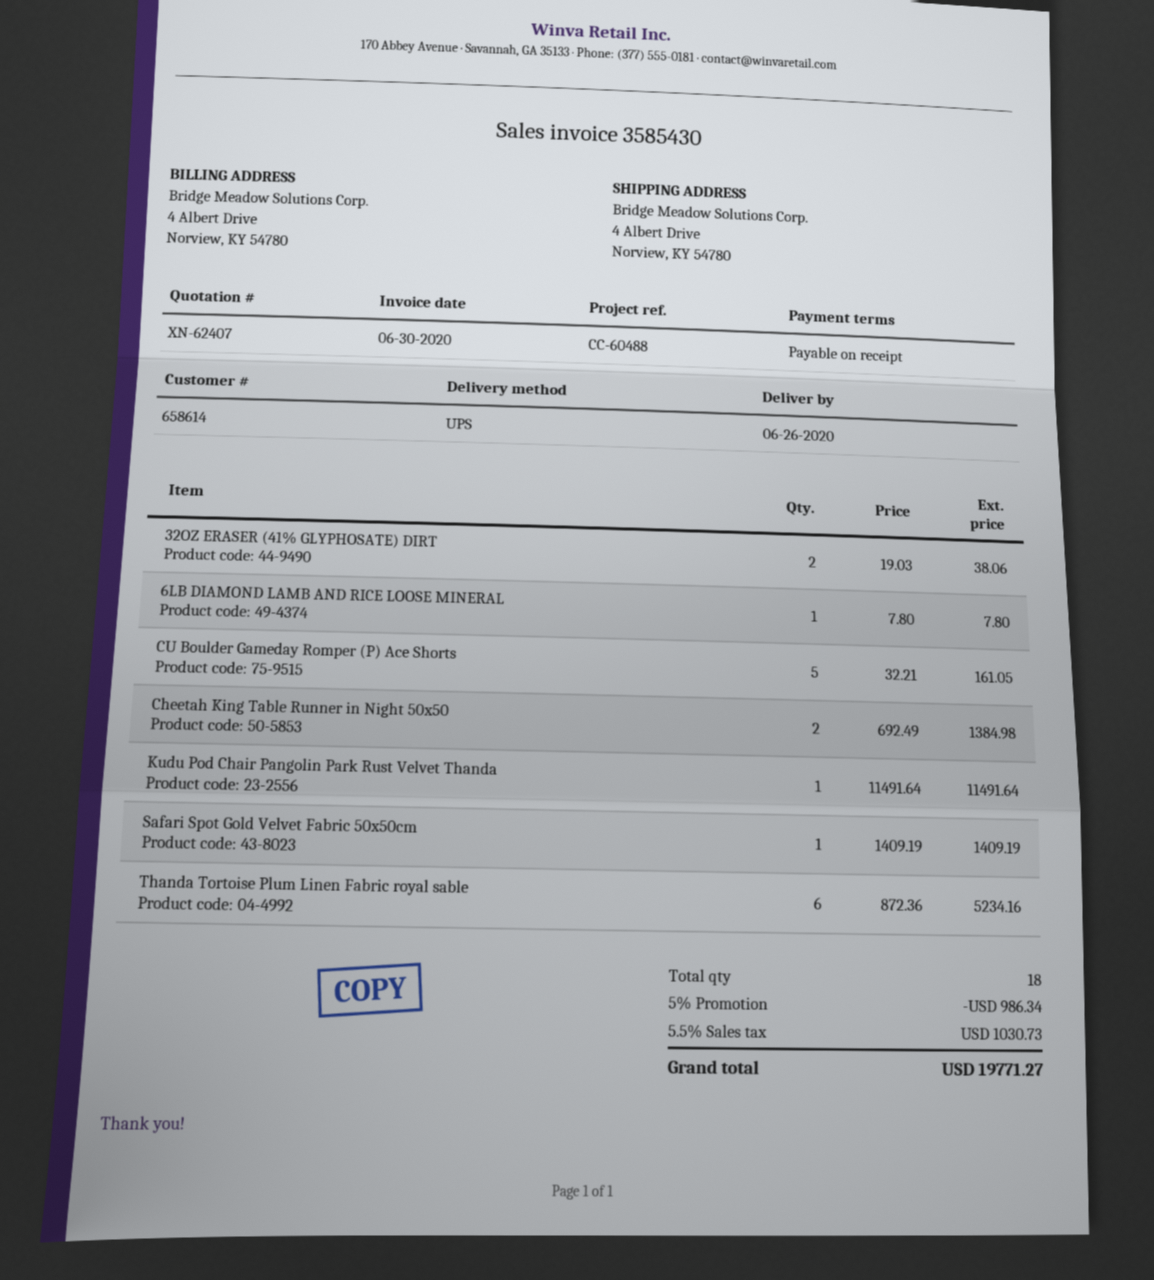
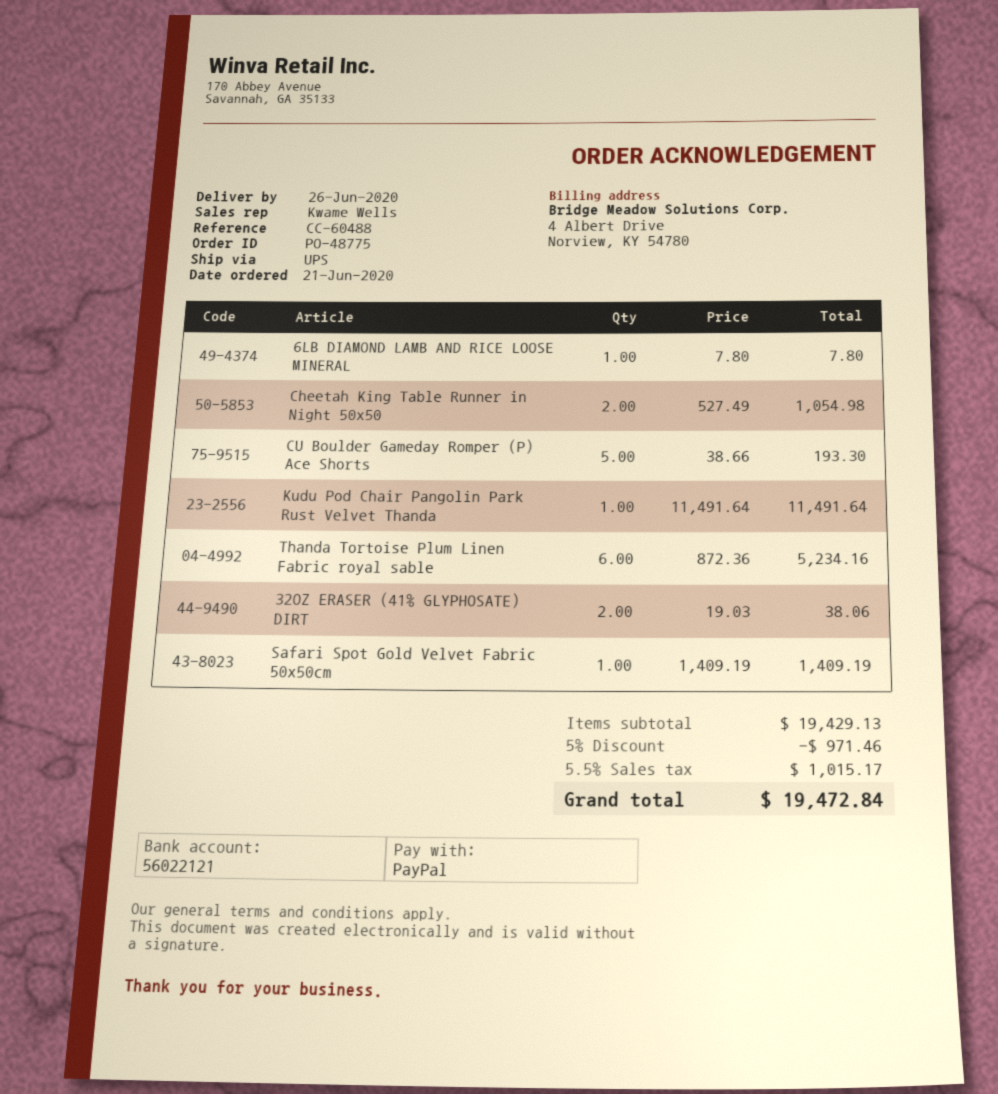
CU Boulder Gameday Romper (P) Ace Shorts: 5 x 32.21 = 161.05 -> 5 x 38.66 = 193.30
Cheetah King Table Runner in Night 50x50: 2 x 692.49 = 1384.98 -> 2 x 527.49 = 1054.98
discount: 5% = 986.34 -> 5% = 971.46
tax: 5.5% = 1030.73 -> 5.5% = 1015.17
total: 19771.27 -> 19472.84

